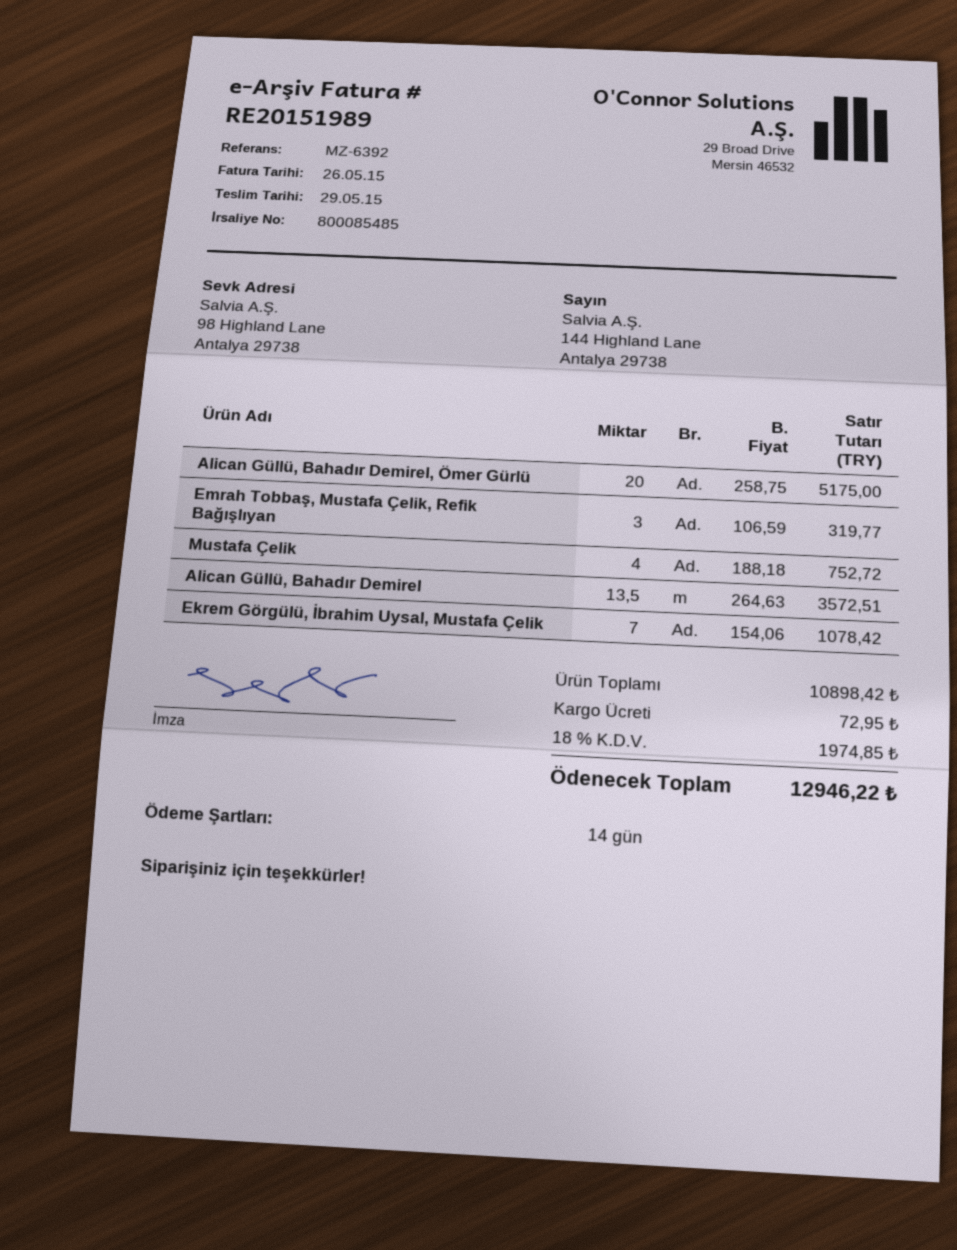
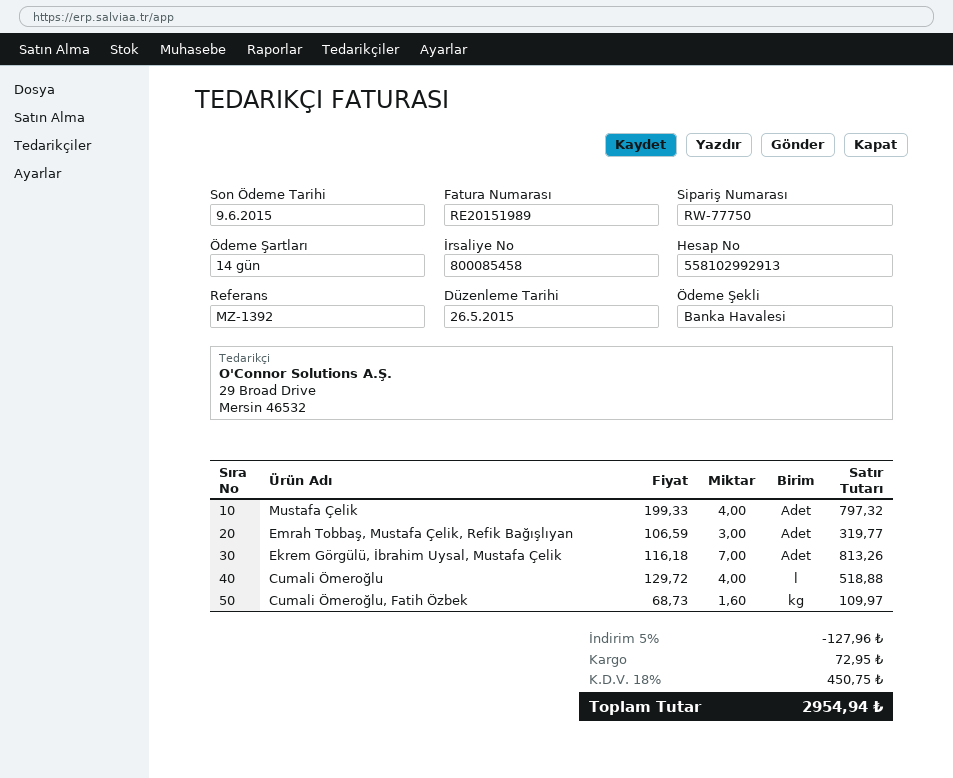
delivery note number: 800085485 -> 800085458
reference: MZ-6392 -> MZ-1392
Alican Güllü, Bahadır Demirel, Ömer Gürlü: 20 x 258.75 = 5175.00 -> none
Mustafa Çelik: 4 x 188.18 = 752.72 -> 4 x 199.33 = 797.32
Alican Güllü, Bahadır Demirel: 13.5 x 264.63 = 3572.51 -> none
Ekrem Görgülü, İbrahim Uysal, Mustafa Çelik: 7 x 154.06 = 1078.42 -> 7 x 116.18 = 813.26
Cumali Ömeroğlu: none -> 4 x 129.72 = 518.88
Cumali Ömeroğlu, Fatih Özbek: none -> 1.6 x 68.73 = 109.97
discount: none -> 5% = 127.96
tax: 18% = 1974.85 -> 18% = 450.75
total: 12946.22 -> 2954.94

